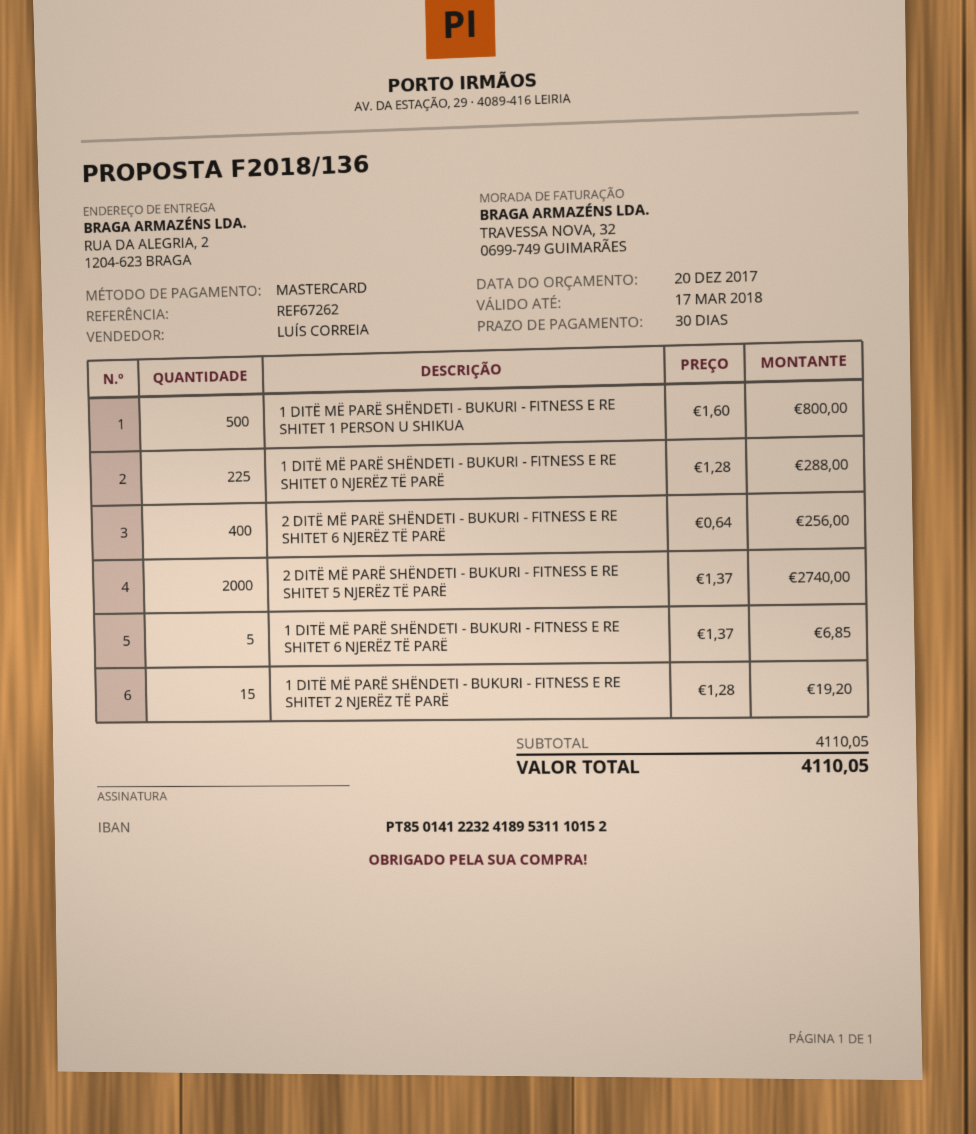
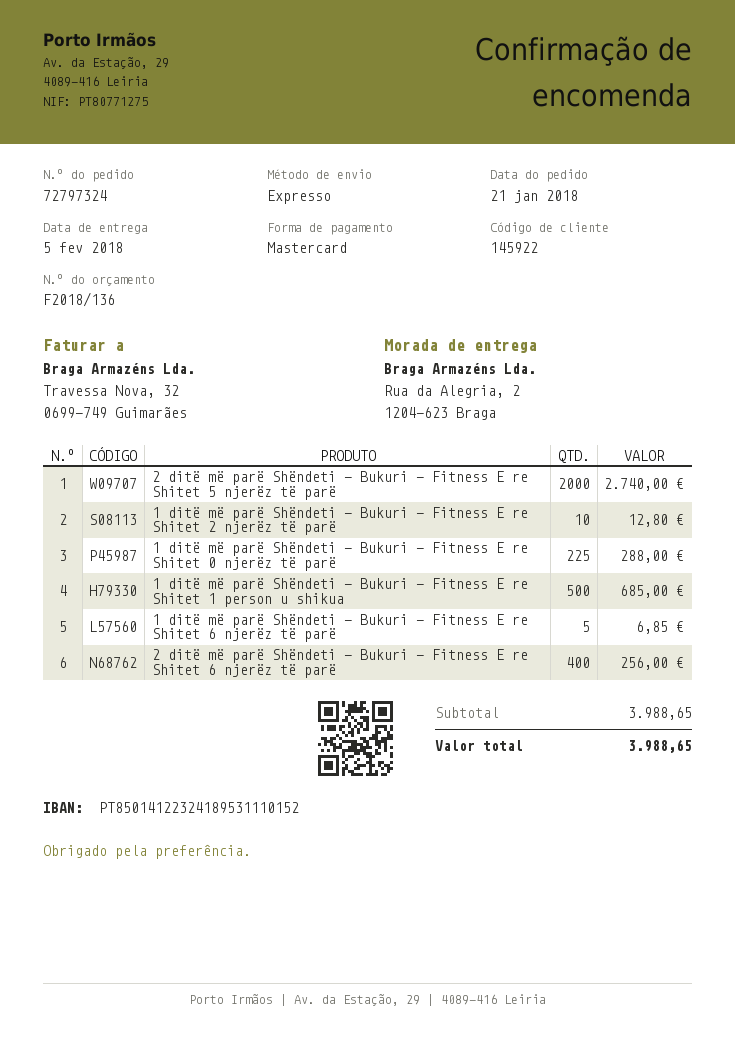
1 DITË MË PARË SHËNDETI - BUKURI - FITNESS E RE SHITET 1 PERSON U SHIKUA: 500 for 800.00 -> 500 for 685.00
1 DITË MË PARË SHËNDETI - BUKURI - FITNESS E RE SHITET 2 NJERËZ TË PARË: 15 for 19.20 -> 10 for 12.80
subtotal: 4110.05 -> 3988.65
total: 4110.05 -> 3988.65

